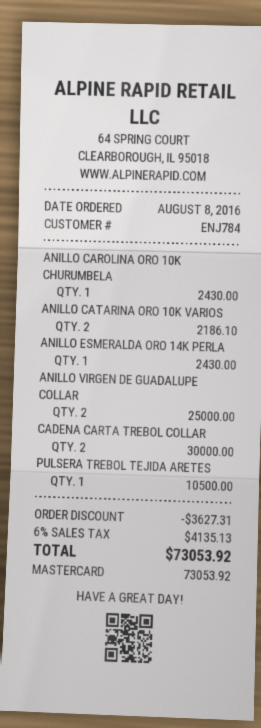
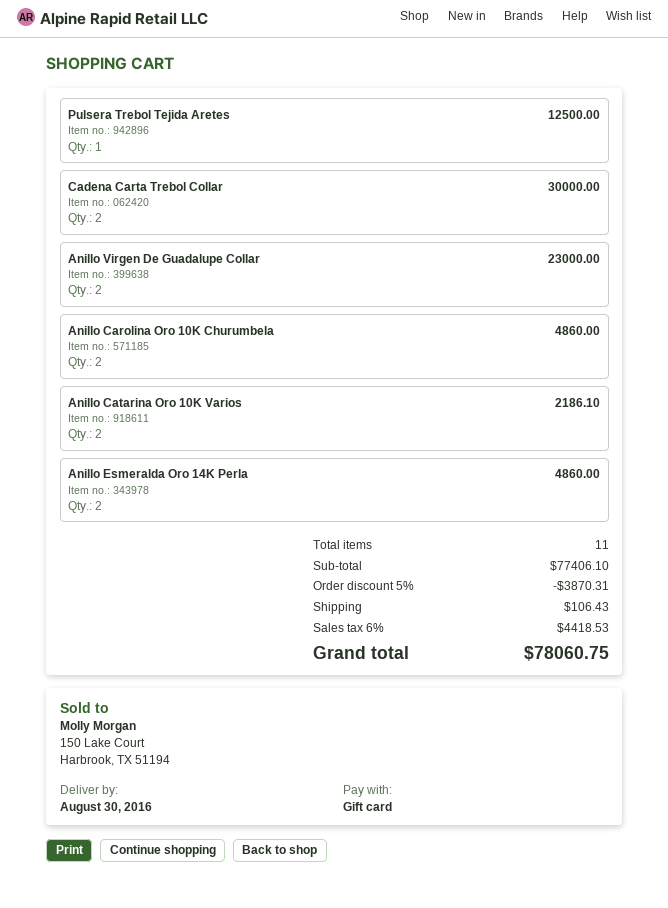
payment method: Mastercard -> gift card
ANILLO CAROLINA ORO 10K CHURUMBELA: 1 for 2430.00 -> 2 for 4860.00
ANILLO ESMERALDA ORO 14K PERLA: 1 for 2430.00 -> 2 for 4860.00
ANILLO VIRGEN DE GUADALUPE COLLAR: 2 for 25000.00 -> 2 for 23000.00
PULSERA TREBOL TEJIDA ARETES: 1 for 10500.00 -> 1 for 12500.00
discount: 3627.31 -> 3870.31
shipping: none -> 106.43
tax: 6% = 4135.13 -> 6% = 4418.53
total: 73053.92 -> 78060.75

